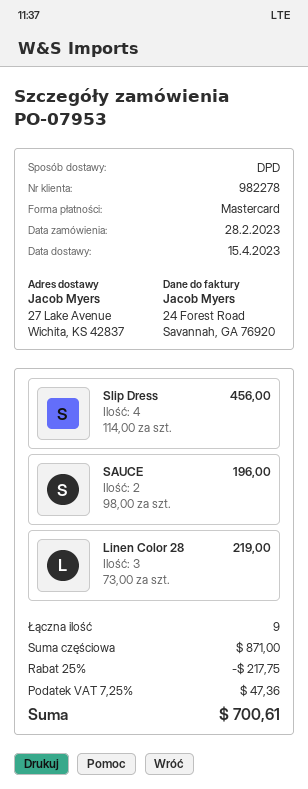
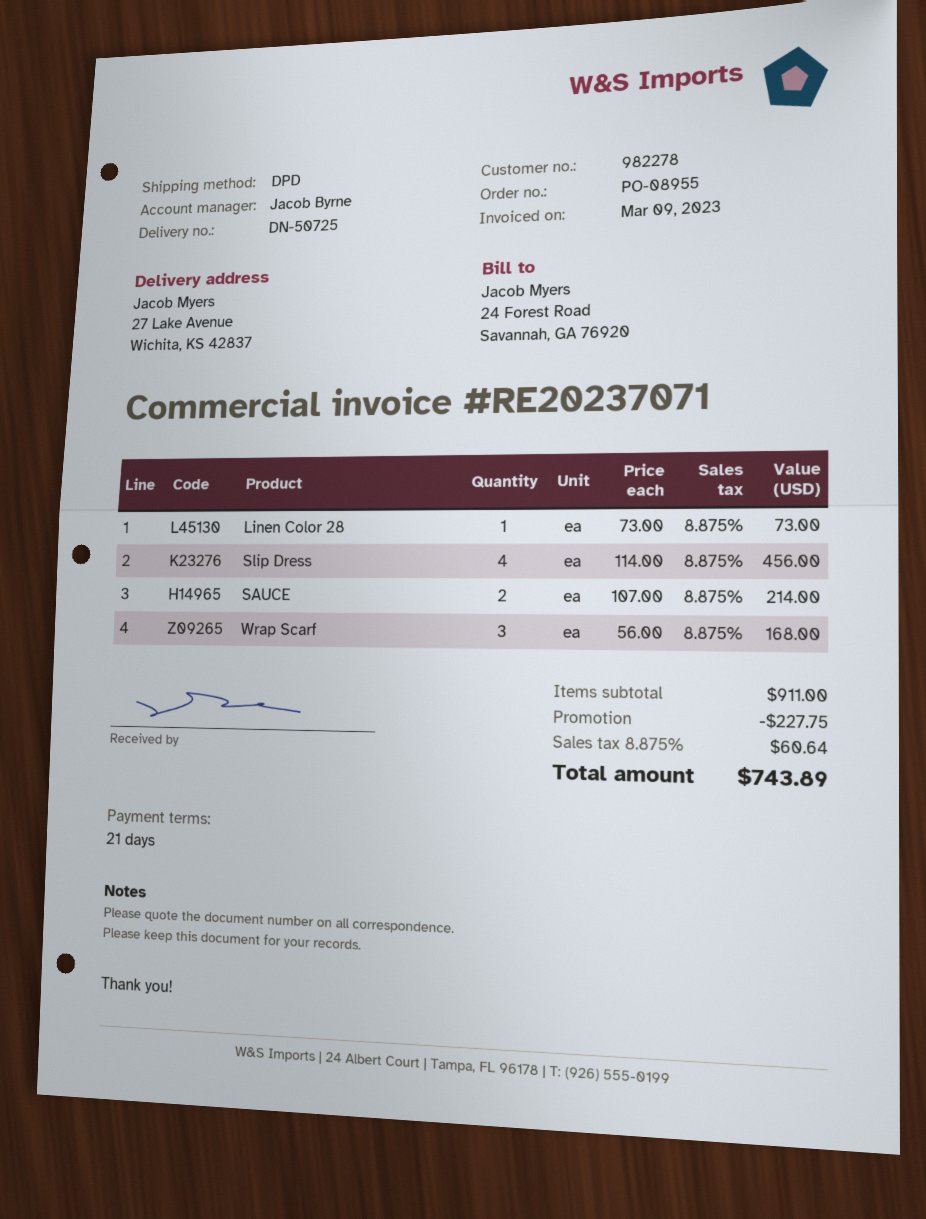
order number: PO-07953 -> PO-08955
SAUCE: 2 x 98.00 = 196.00 -> 2 x 107.00 = 214.00
Linen Color 28: 3 x 73.00 = 219.00 -> 1 x 73.00 = 73.00
Wrap Scarf: none -> 3 x 56.00 = 168.00
subtotal: 871.00 -> 911.00
discount: 217.75 -> 227.75
tax: 7.25% = 47.36 -> 8.875% = 60.64
total: 700.61 -> 743.89

